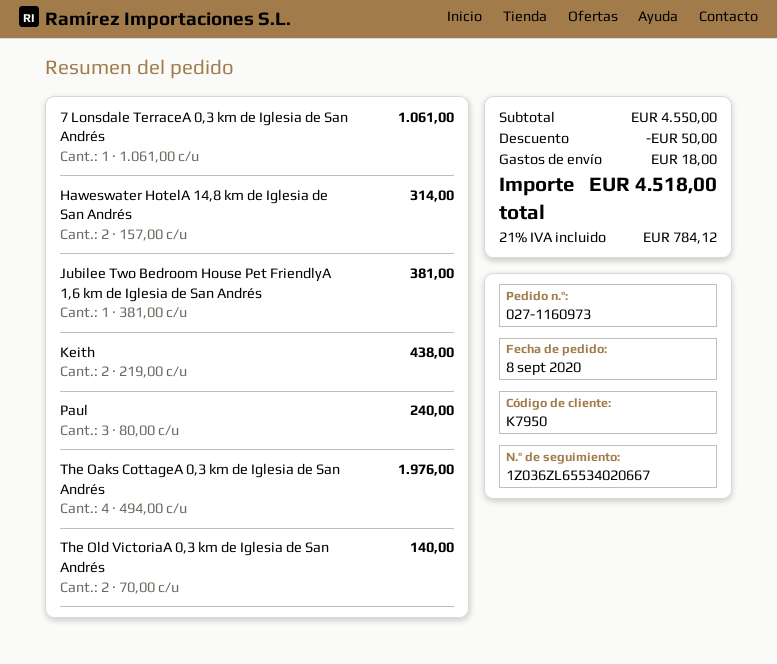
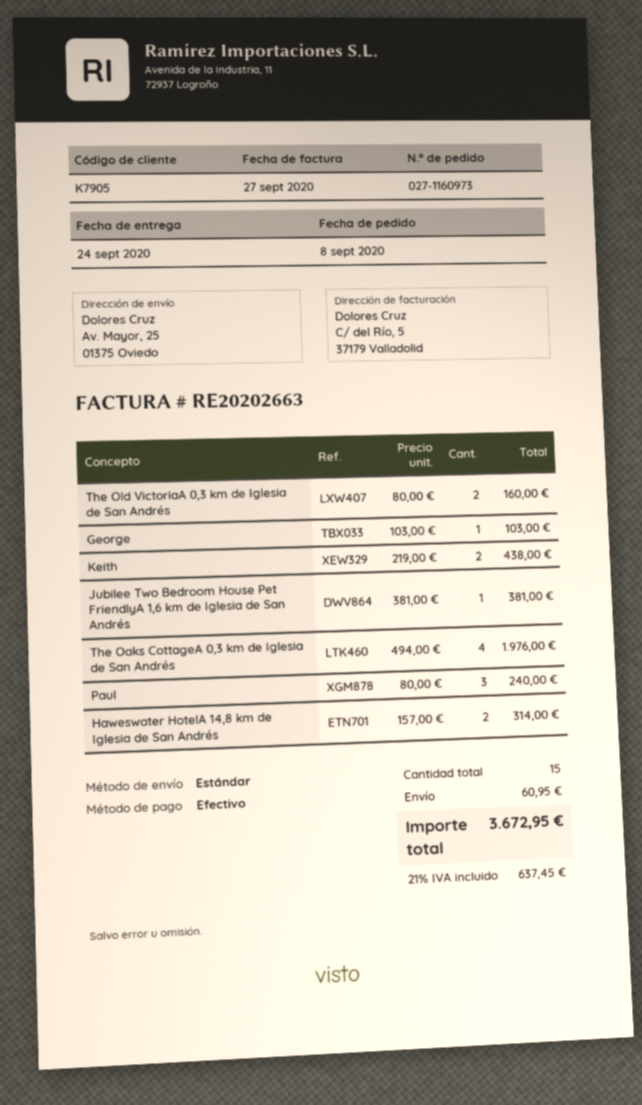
customer number: K7950 -> K7905
7 Lonsdale TerraceA 0,3 km de Iglesia de San Andrés: 1 x 1061.00 = 1061.00 -> none
The Old VictoriaA 0,3 km de Iglesia de San Andrés: 2 x 70.00 = 140.00 -> 2 x 80.00 = 160.00
George: none -> 1 x 103.00 = 103.00
discount: 50.00 -> none
shipping: 18.00 -> 60.95
tax: 21% = 784.12 -> 21% = 637.45
total: 4518.00 -> 3672.95

